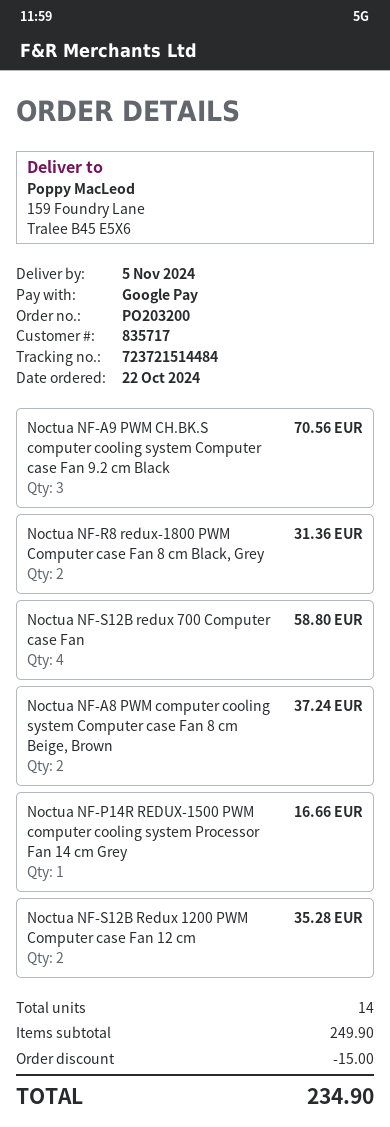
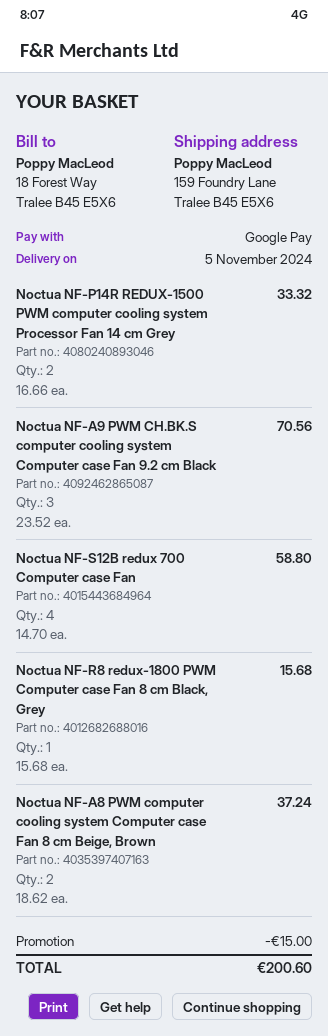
Noctua NF-R8 redux-1800 PWM Computer case Fan 8 cm Black, Grey: 2 for 31.36 -> 1 for 15.68
Noctua NF-P14R REDUX-1500 PWM computer cooling system Processor Fan 14 cm Grey: 1 for 16.66 -> 2 for 33.32
Noctua NF-S12B Redux 1200 PWM Computer case Fan 12 cm: 2 for 35.28 -> none
total: 234.90 -> 200.60

